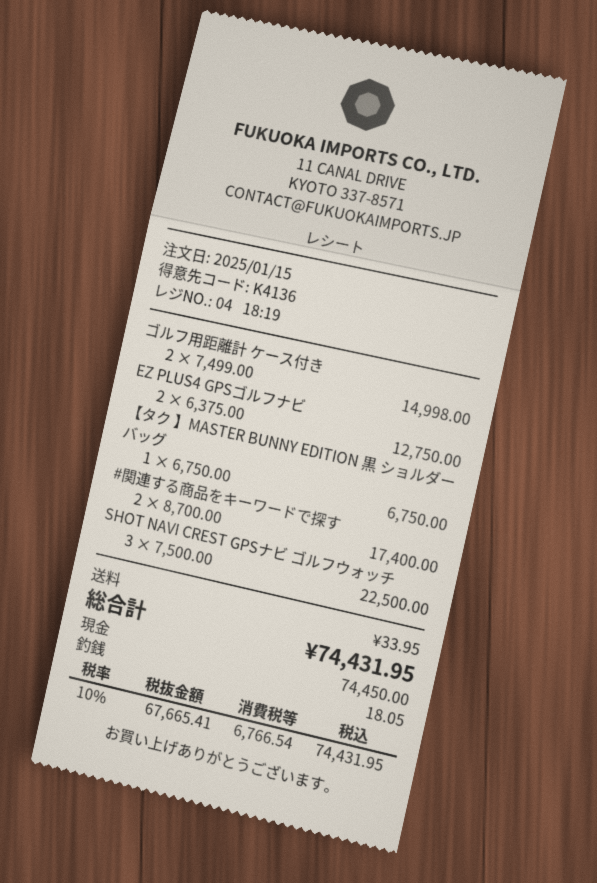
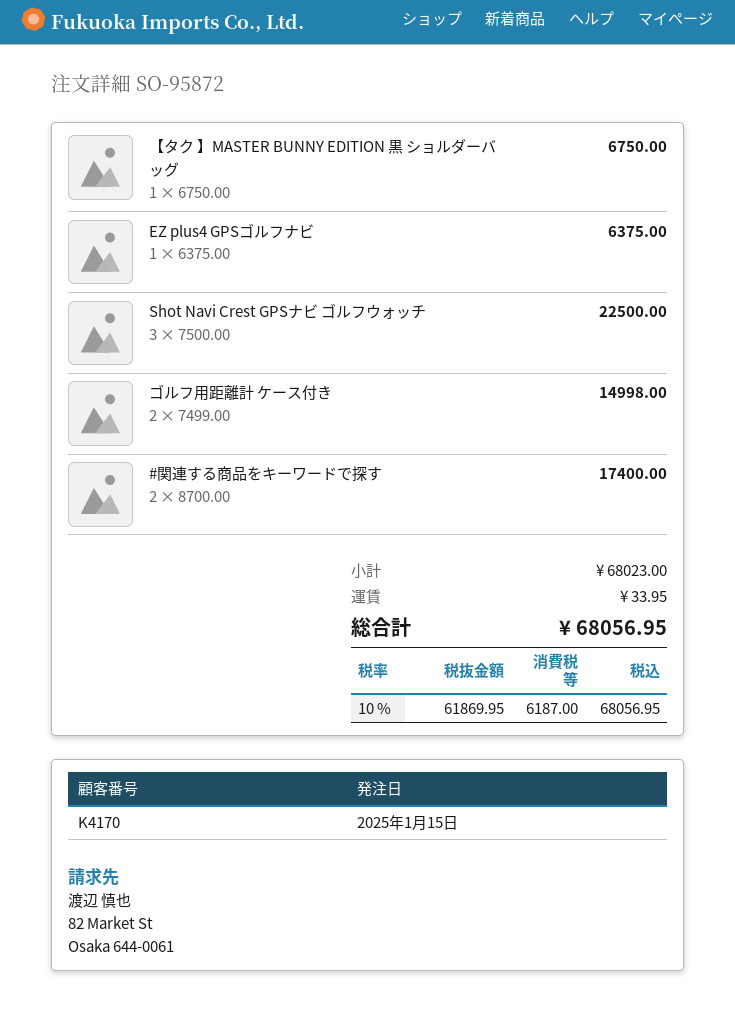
customer number: K4136 -> K4170
EZ PLUS4 GPSゴルフナビ: 2 x 6375.00 = 12750.00 -> 1 x 6375.00 = 6375.00
net: 67665.41 -> 61869.95
tax: 10% = 6766.54 -> 10% = 6187.00
total: 74431.95 -> 68056.95

